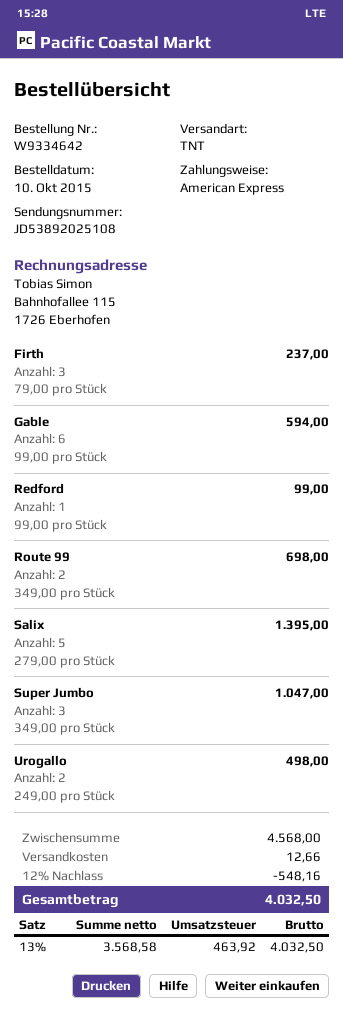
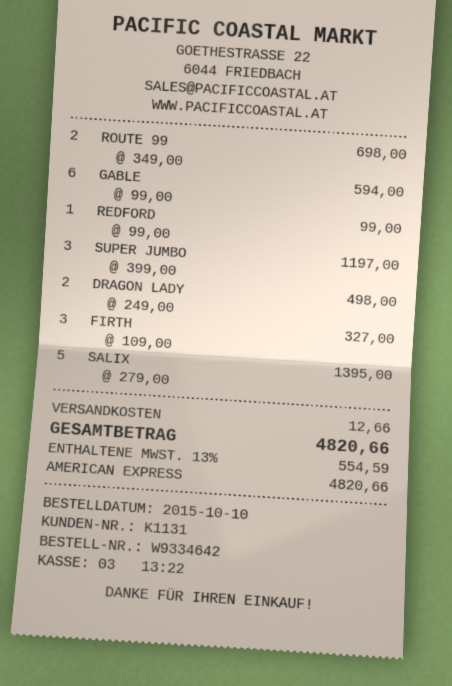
Firth: 3 x 79.00 = 237.00 -> 3 x 109.00 = 327.00
Super Jumbo: 3 x 349.00 = 1047.00 -> 3 x 399.00 = 1197.00
Urogallo: 2 x 249.00 = 498.00 -> none
DRAGON LADY: none -> 2 x 249.00 = 498.00
discount: 12% = 548.16 -> none
tax: 13% = 463.92 -> 13% = 554.59
total: 4032.50 -> 4820.66

